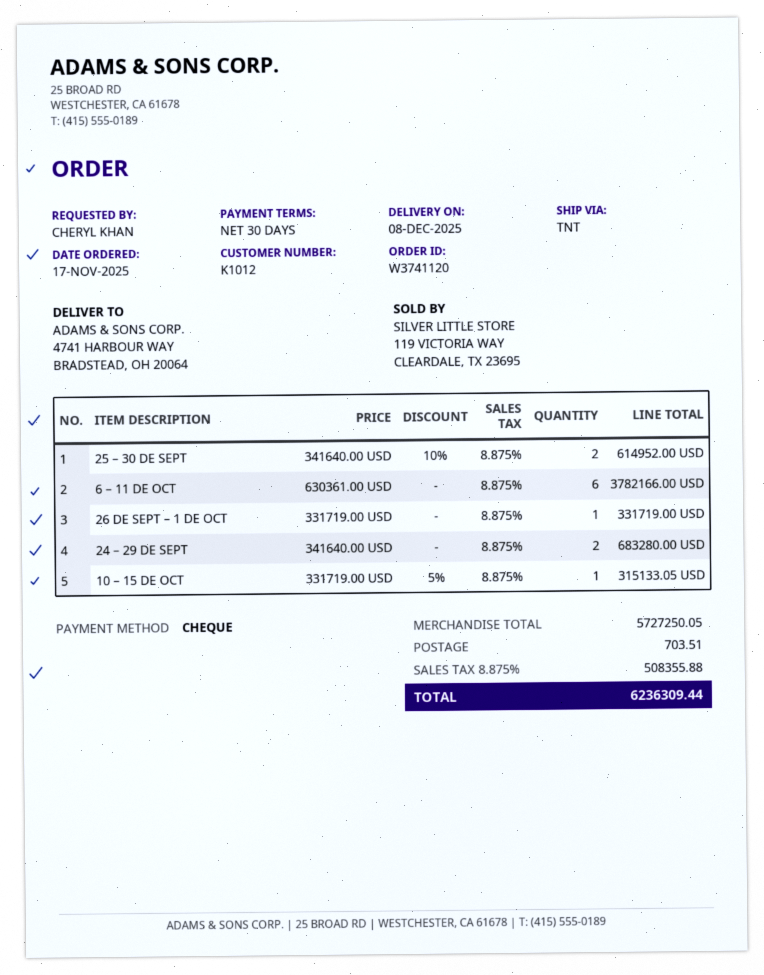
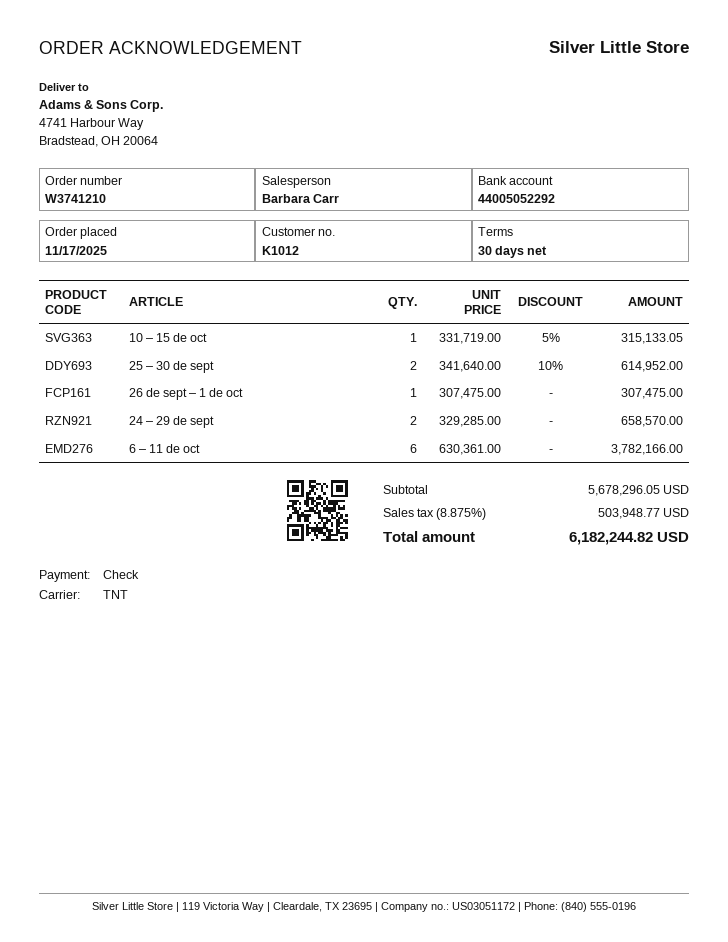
order number: W3741120 -> W3741210
26 DE SEPT – 1 DE OCT: 1 x 331719.00 = 331719.00 -> 1 x 307475.00 = 307475.00
24 – 29 DE SEPT: 2 x 341640.00 = 683280.00 -> 2 x 329285.00 = 658570.00
subtotal: 5727250.05 -> 5678296.05
shipping: 703.51 -> none
tax: 8.875% = 508355.88 -> 8.875% = 503948.77
total: 6236309.44 -> 6182244.82

